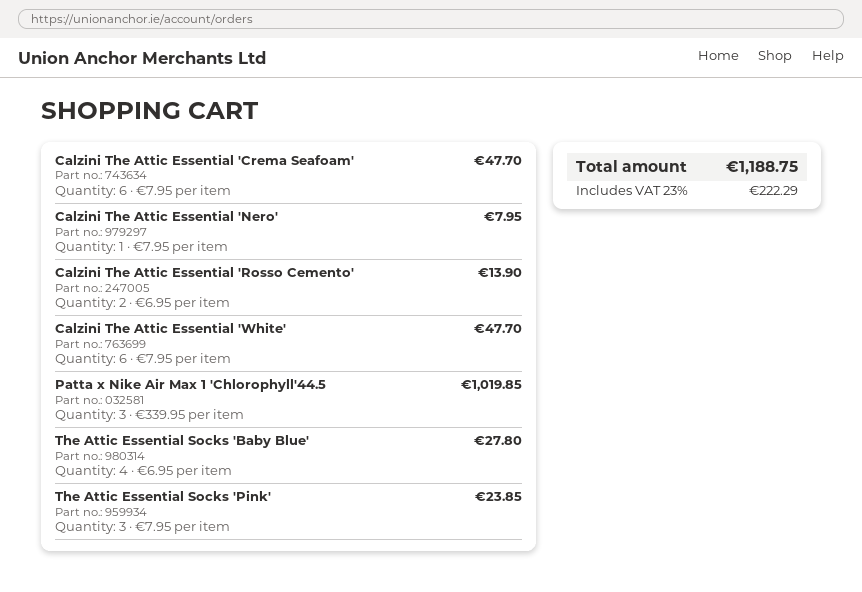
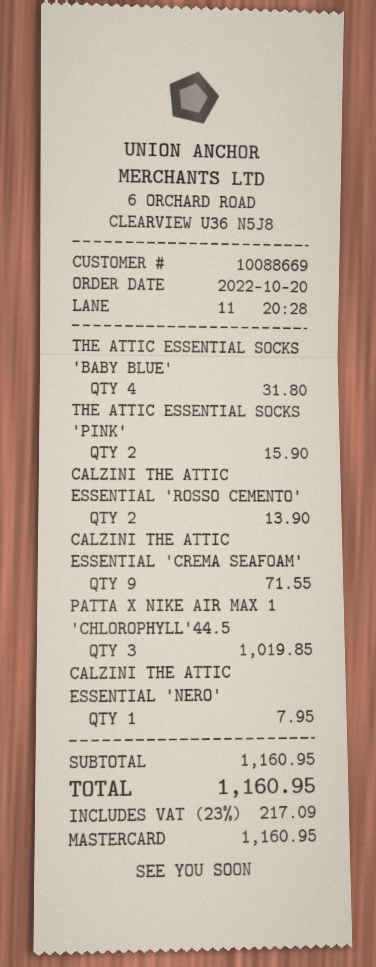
Calzini The Attic Essential 'Crema Seafoam': 6 for 47.70 -> 9 for 71.55
Calzini The Attic Essential 'White': 6 for 47.70 -> none
The Attic Essential Socks 'Baby Blue': 4 for 27.80 -> 4 for 31.80
The Attic Essential Socks 'Pink': 3 for 23.85 -> 2 for 15.90
tax: 23% = 222.29 -> 23% = 217.09
total: 1188.75 -> 1160.95

